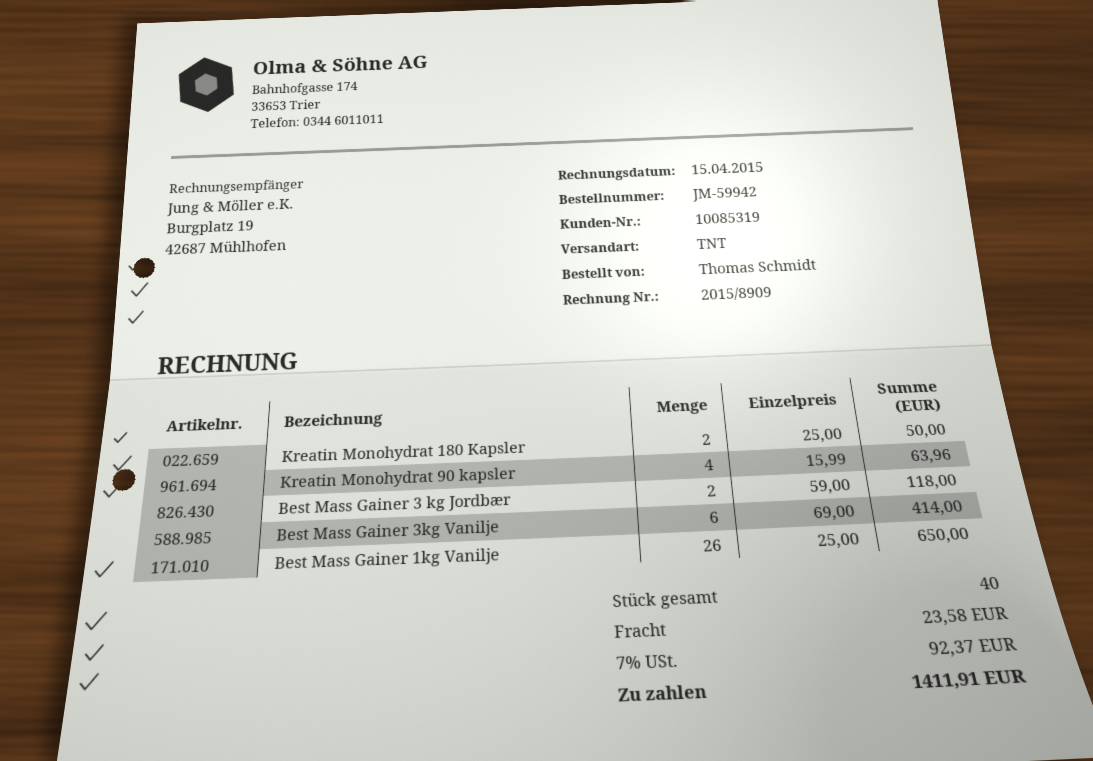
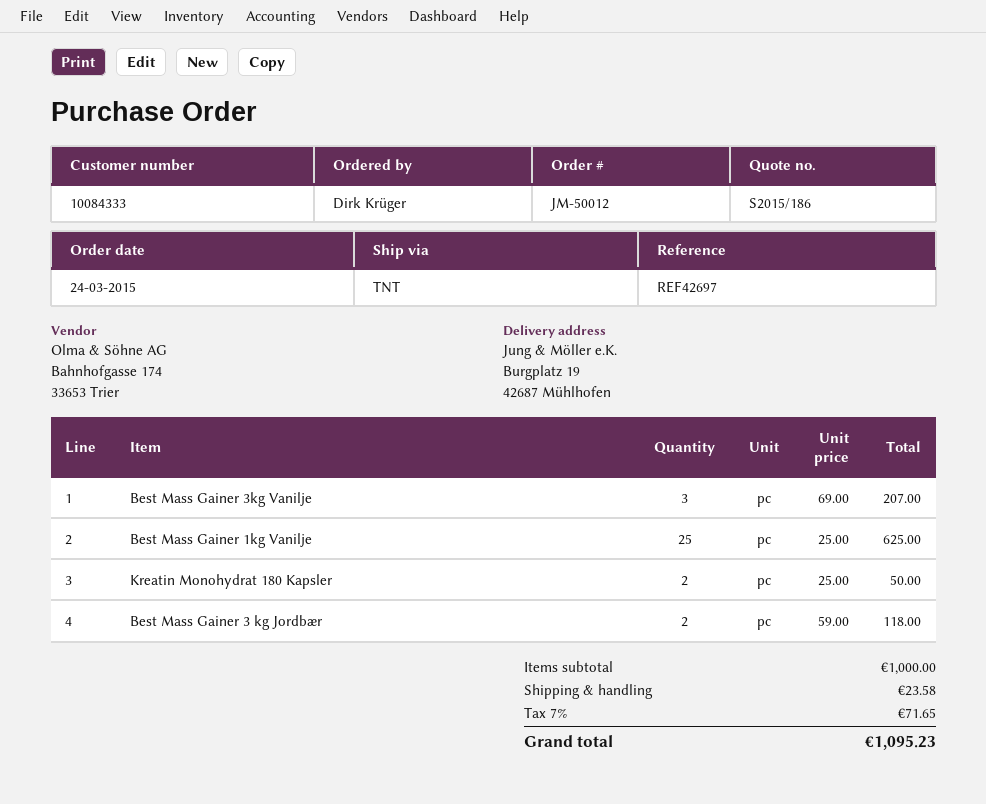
order number: JM-59942 -> JM-50012
customer number: 10085319 -> 10084333
ordered by: Thomas Schmidt -> Dirk Krüger
Kreatin Monohydrat 90 kapsler: 4 x 15.99 = 63.96 -> none
Best Mass Gainer 3kg Vanilje: 6 x 69.00 = 414.00 -> 3 x 69.00 = 207.00
Best Mass Gainer 1kg Vanilje: 26 x 25.00 = 650.00 -> 25 x 25.00 = 625.00
tax: 7% = 92.37 -> 7% = 71.65
total: 1411.91 -> 1095.23

